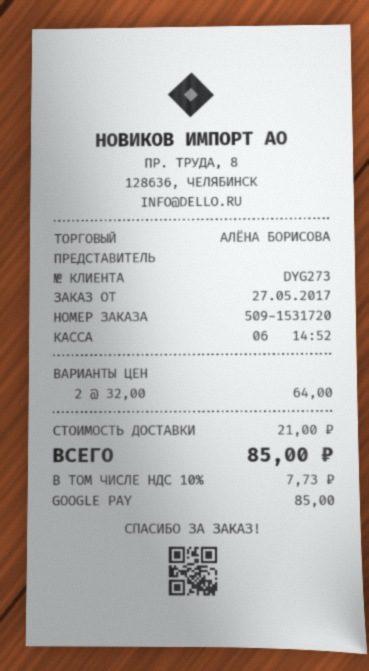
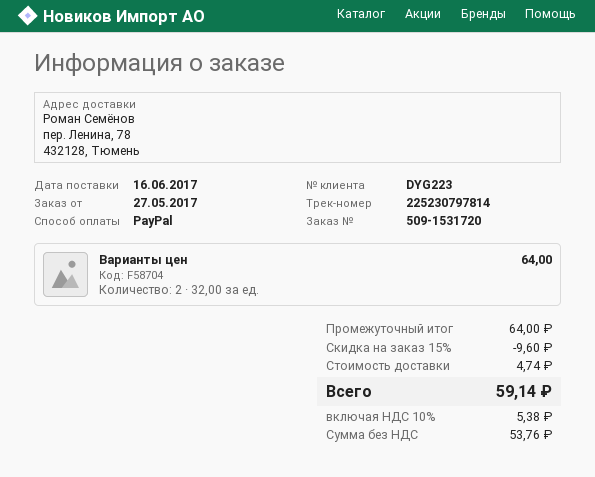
customer number: DYG273 -> DYG223
payment method: Google Pay -> PayPal
discount: none -> 15% = 9.60
shipping: 21.00 -> 4.74
tax: 10% = 7.73 -> 10% = 5.38
total: 85.00 -> 59.14

